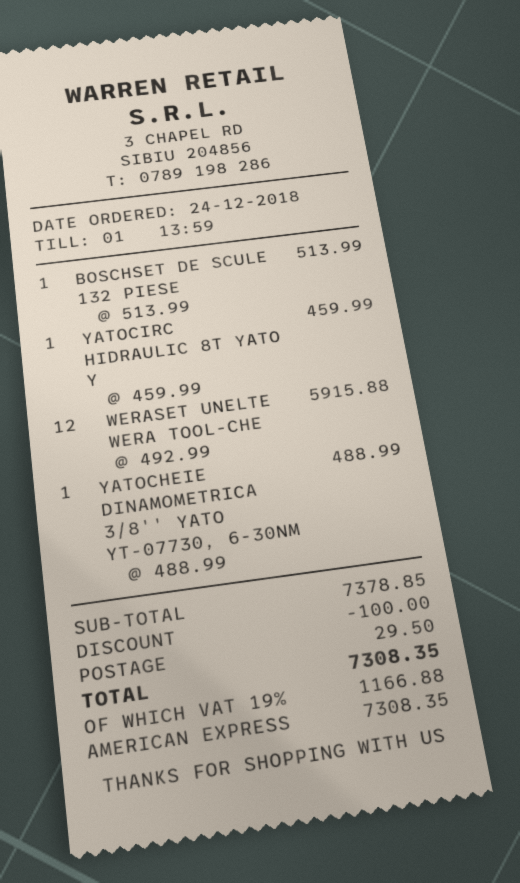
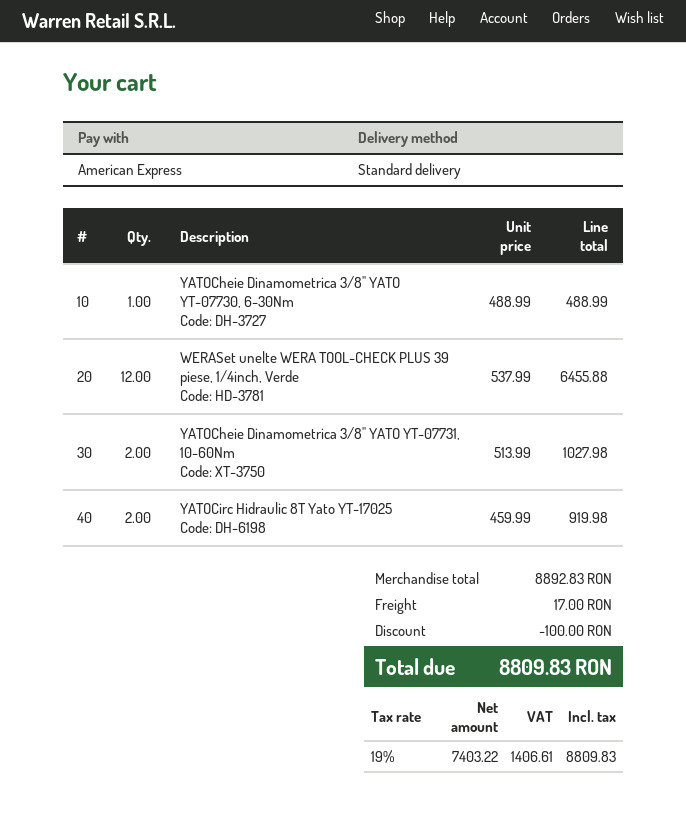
BOSCHSET DE SCULE 132 PIESE: 1 x 513.99 = 513.99 -> none
YATOCIRC HIDRAULIC 8T YATO Y: 1 x 459.99 = 459.99 -> 2 x 459.99 = 919.98
WERASET UNELTE WERA TOOL-CHE: 12 x 492.99 = 5915.88 -> 12 x 537.99 = 6455.88
YATOCheie Dinamometrica 3/8'' YATO YT-07731, 10-60Nm: none -> 2 x 513.99 = 1027.98
subtotal: 7378.85 -> 8892.83
shipping: 29.50 -> 17.00
tax: 19% = 1166.88 -> 19% = 1406.61
total: 7308.35 -> 8809.83

